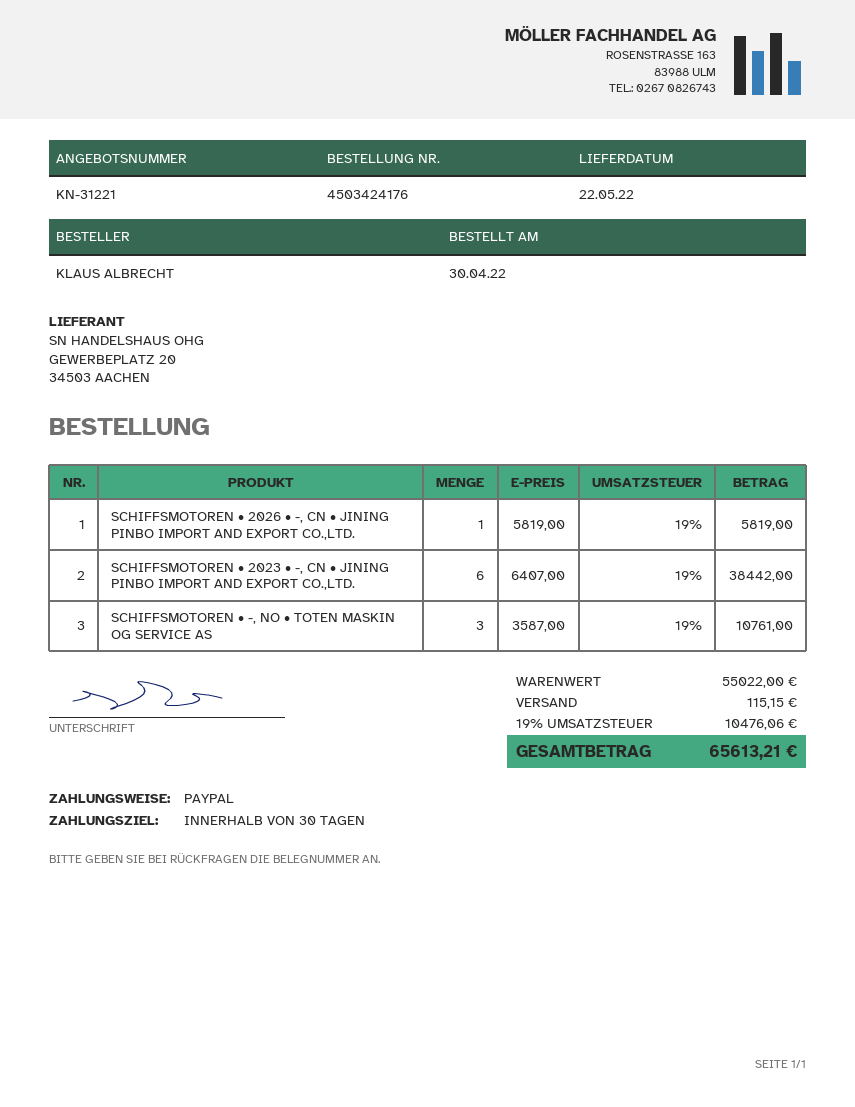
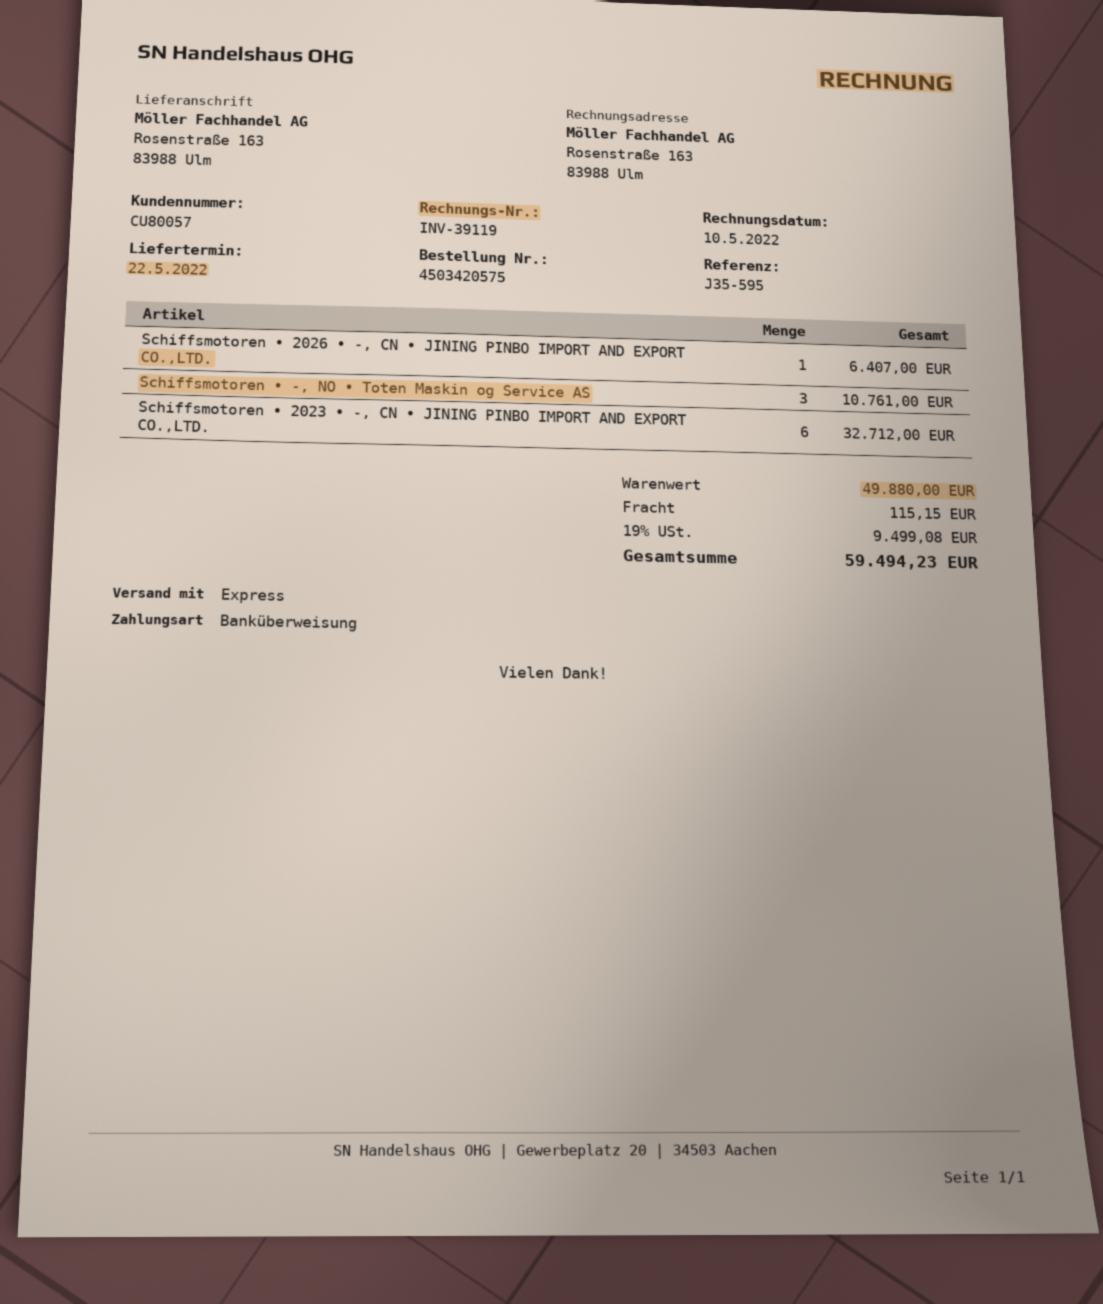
order number: 4503424176 -> 4503420575
payment method: PayPal -> bank transfer
SCHIFFSMOTOREN • 2026 • -, CN • JINING PINBO IMPORT AND EXPORT CO.,LTD.: 1 for 5819.00 -> 1 for 6407.00
SCHIFFSMOTOREN • 2023 • -, CN • JINING PINBO IMPORT AND EXPORT CO.,LTD.: 6 for 38442.00 -> 6 for 32712.00
subtotal: 55022.00 -> 49880.00
tax: 19% = 10476.06 -> 19% = 9499.08
total: 65613.21 -> 59494.23

